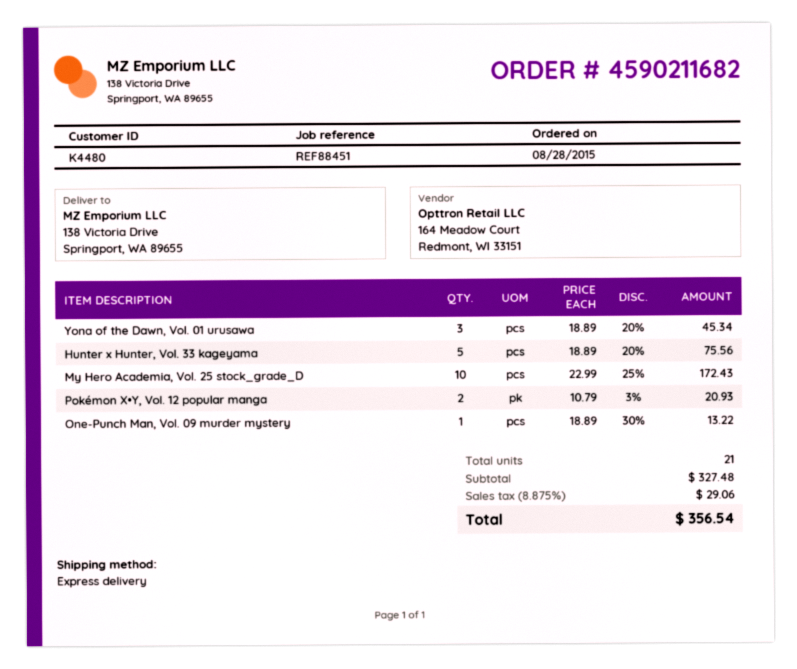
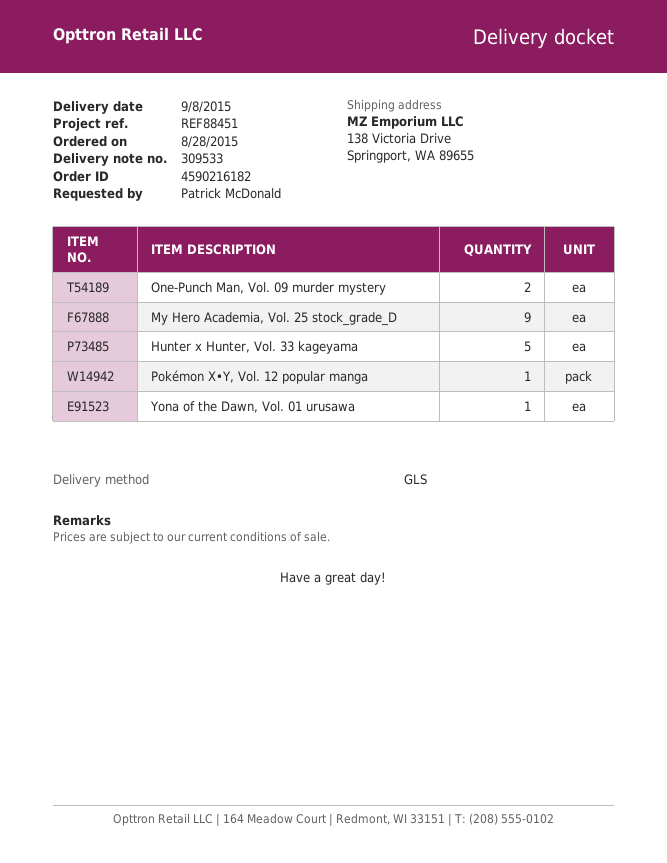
order number: 4590211682 -> 4590216182
shipping method: express -> GLS
Yona of the Dawn, Vol. 01 urusawa: 3 -> 1
My Hero Academia, Vol. 25 stock_grade_D: 10 -> 9
Pokémon X•Y, Vol. 12 popular manga: 2 -> 1
One-Punch Man, Vol. 09 murder mystery: 1 -> 2

